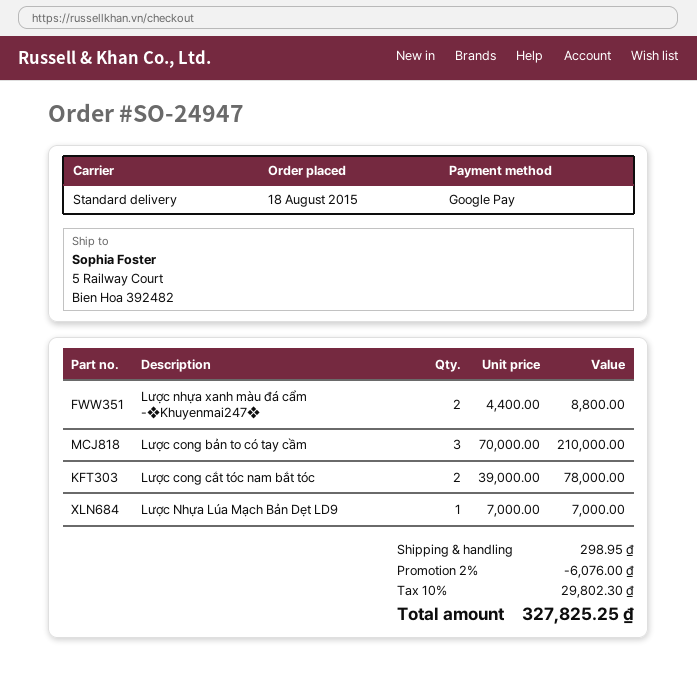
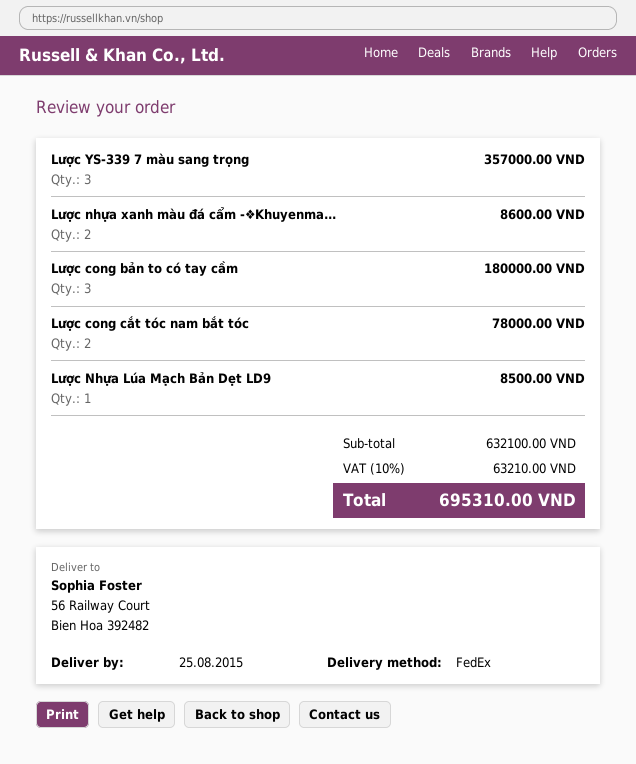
shipping method: standard -> FedEx
ship to: 5 Railway Court, Bien Hoa 392482 -> 56 Railway Court, Bien Hoa 392482
Lược nhựa xanh màu đá cẩm -❖Khuyenmai247❖: 2 for 8800.00 -> 2 for 8600.00
Lược cong bản to có tay cầm: 3 for 210000.00 -> 3 for 180000.00
Lược Nhựa Lúa Mạch Bản Dẹt LD9: 1 for 7000.00 -> 1 for 8500.00
Lược YS-339 7 màu sang trọng: none -> 3 for 357000.00
discount: 2% = 6076.00 -> none
shipping: 298.95 -> none
tax: 10% = 29802.30 -> 10% = 63210.00
total: 327825.25 -> 695310.00

